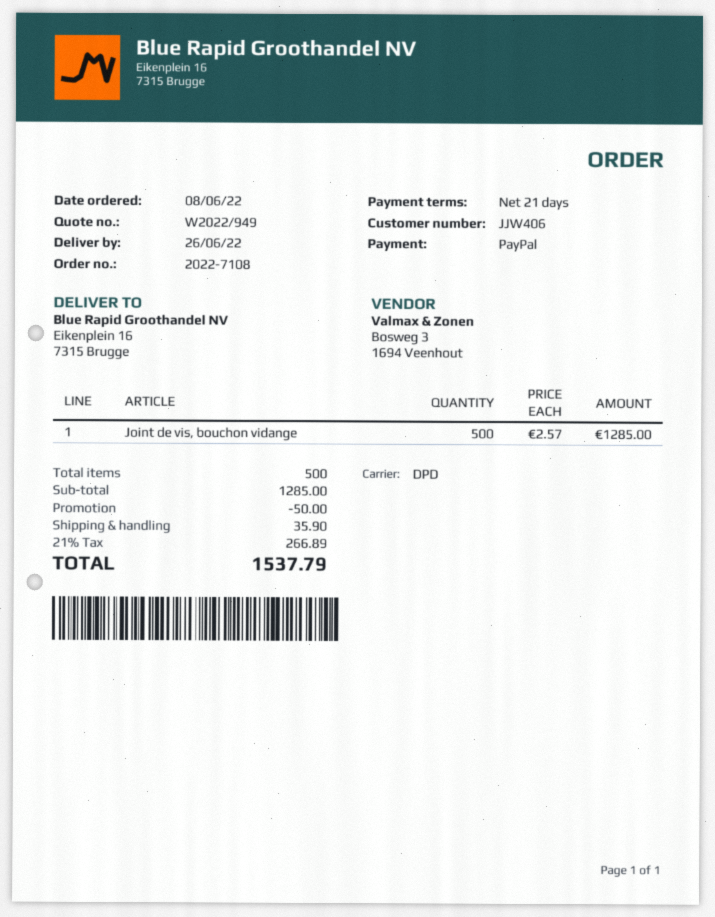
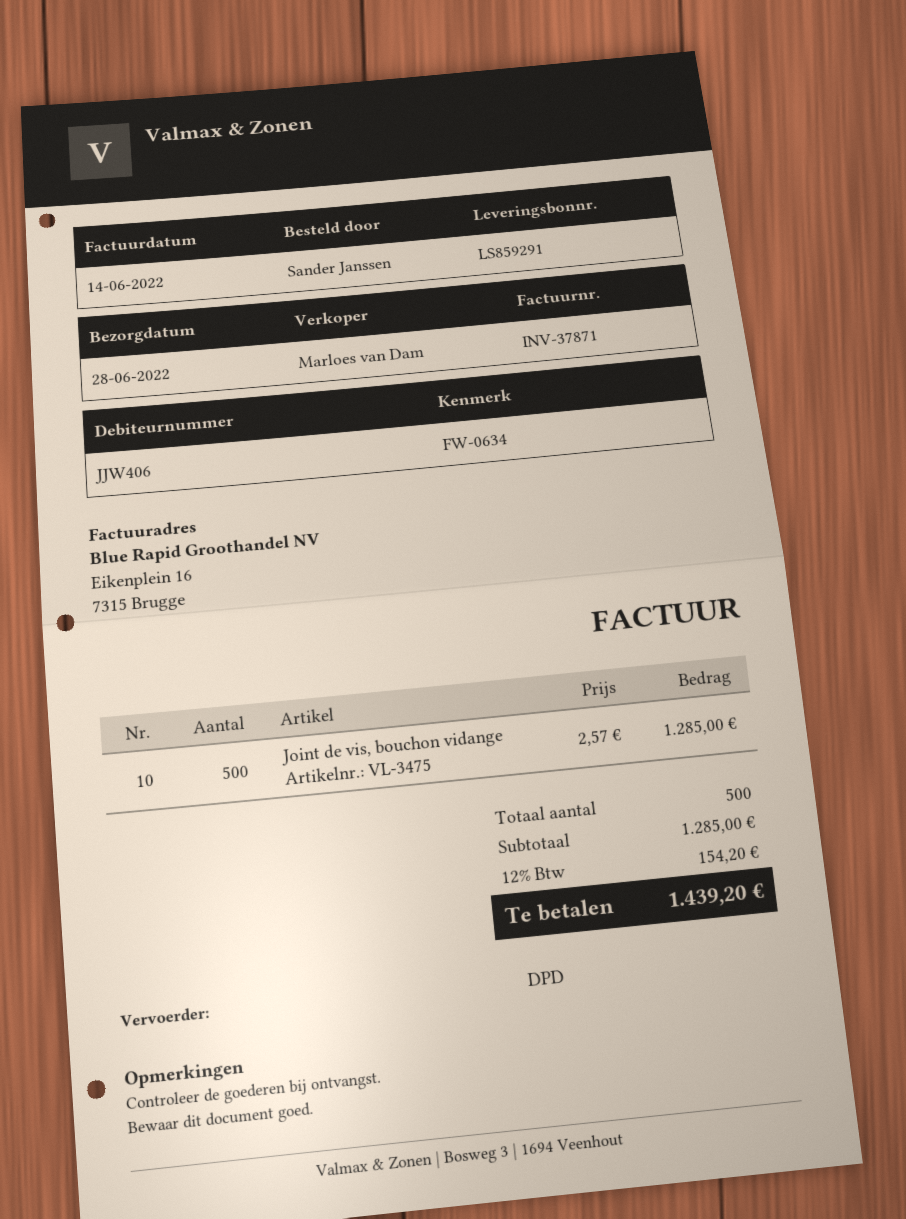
delivery date: 2022-06-26 -> 2022-06-28
discount: 50.00 -> none
shipping: 35.90 -> none
tax: 21% = 266.89 -> 12% = 154.20
total: 1537.79 -> 1439.20

